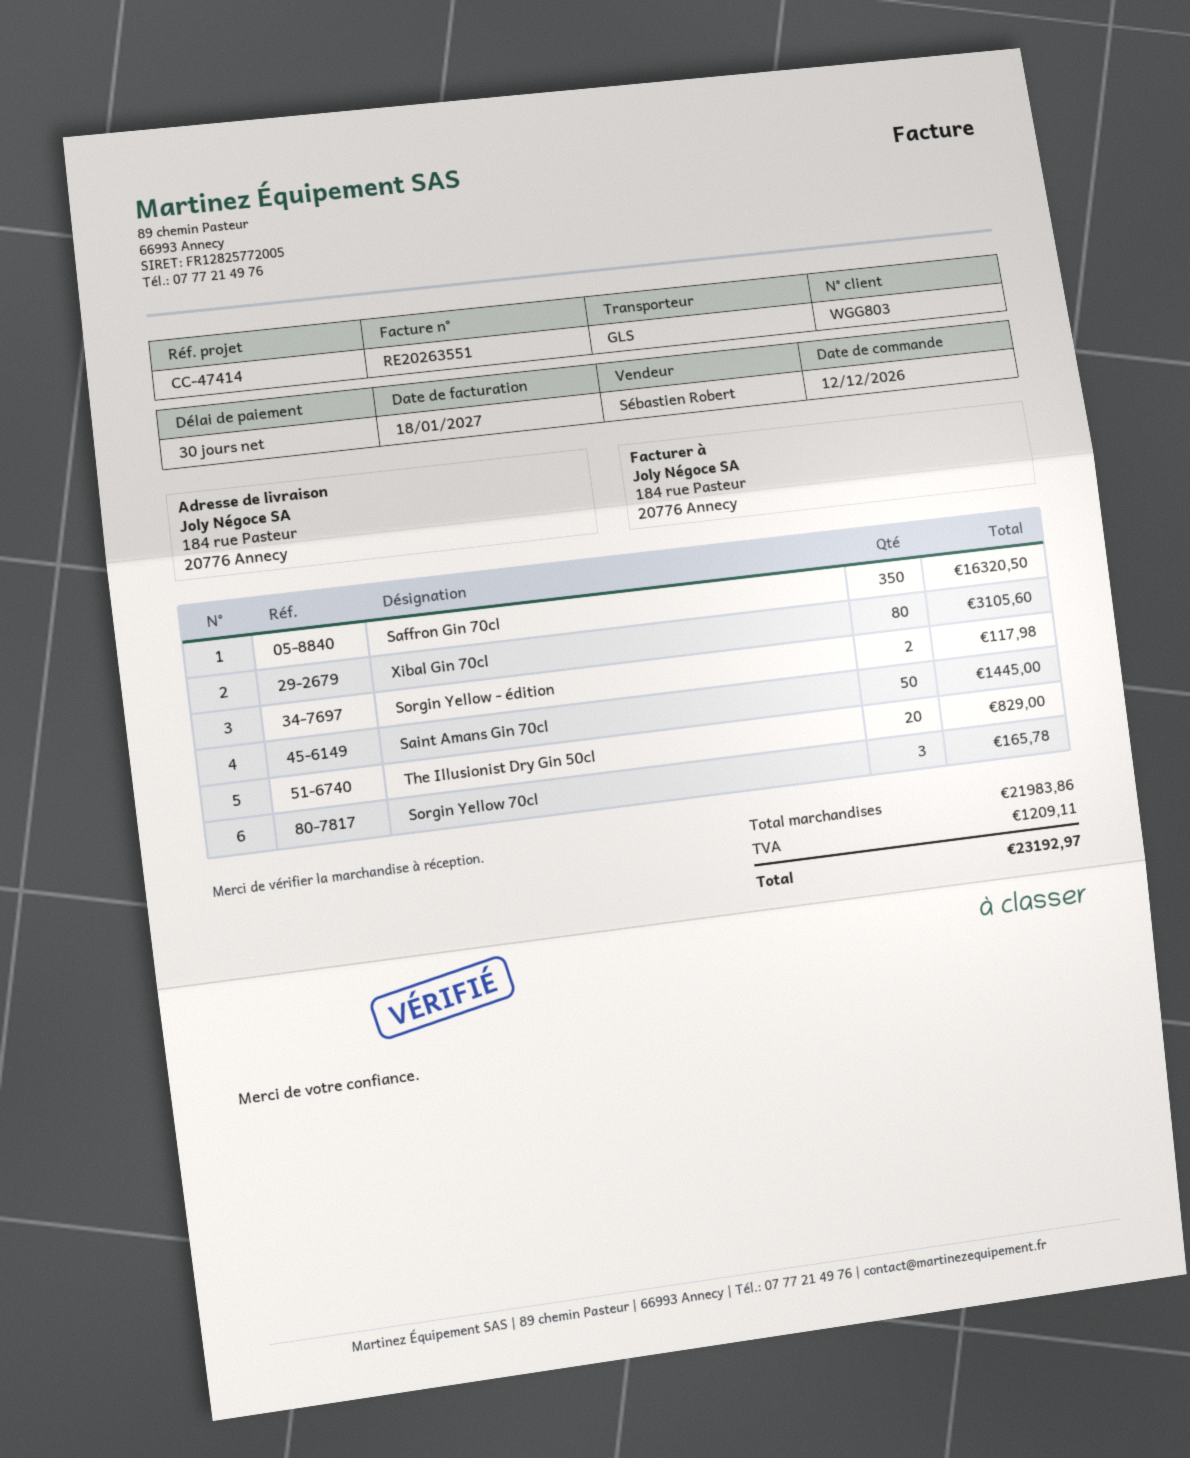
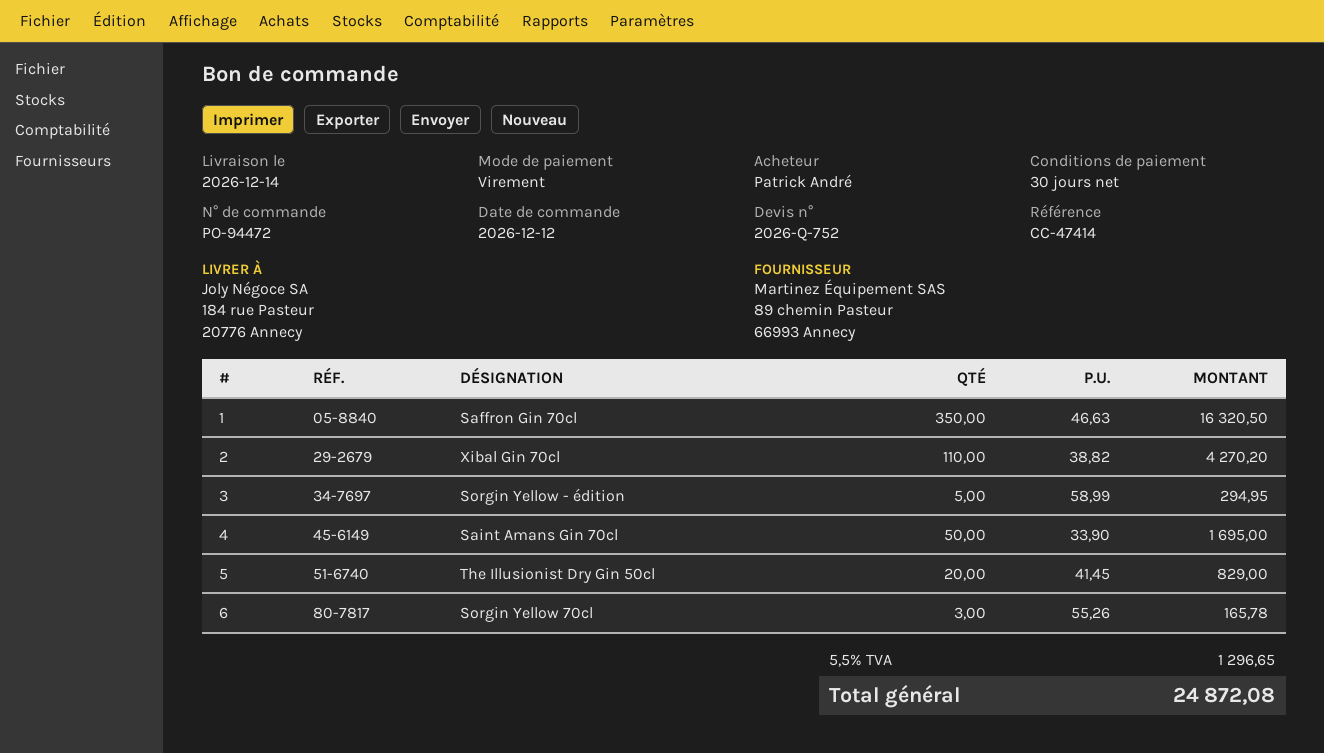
Xibal Gin 70cl: 80 for 3105.60 -> 110 for 4270.20
Sorgin Yellow - édition: 2 for 117.98 -> 5 for 294.95
Saint Amans Gin 70cl: 50 for 1445.00 -> 50 for 1695.00
tax: 1209.11 -> 1296.65
total: 23192.97 -> 24872.08

